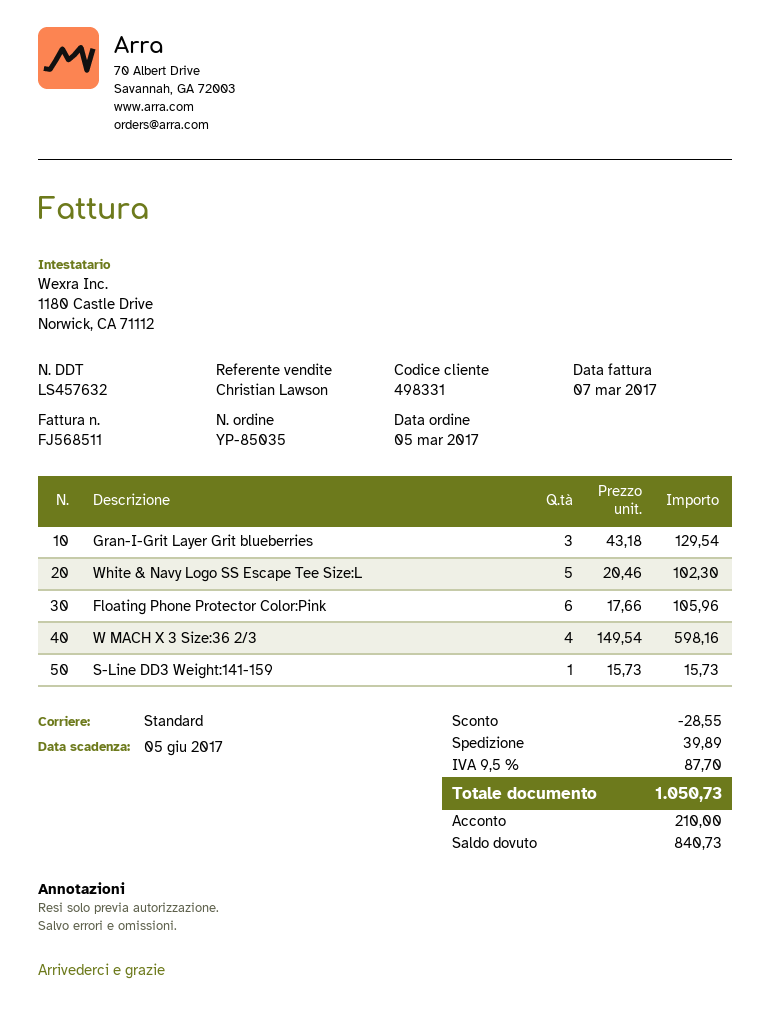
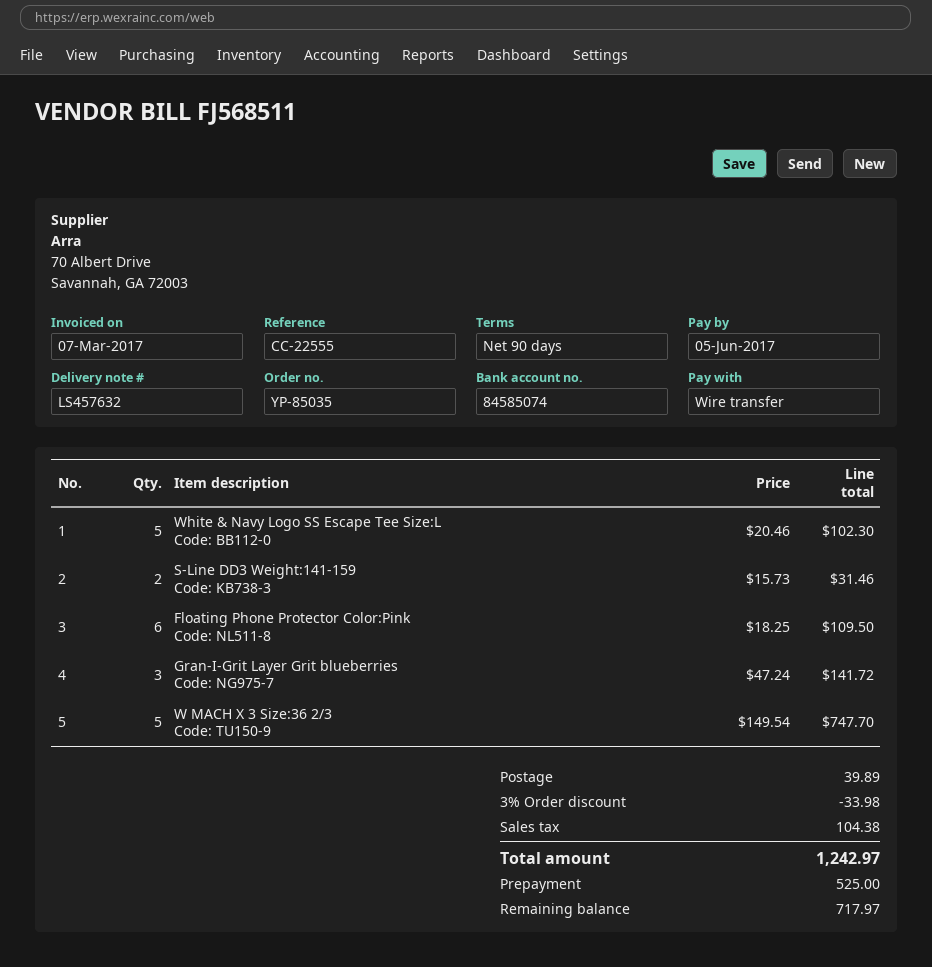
Gran-I-Grit Layer Grit blueberries: 3 x 43.18 = 129.54 -> 3 x 47.24 = 141.72
Floating Phone Protector Color:Pink: 6 x 17.66 = 105.96 -> 6 x 18.25 = 109.50
W MACH X 3 Size:36 2/3: 4 x 149.54 = 598.16 -> 5 x 149.54 = 747.70
S-Line DD3 Weight:141-159: 1 x 15.73 = 15.73 -> 2 x 15.73 = 31.46
discount: 28.55 -> 33.98
tax: 87.70 -> 104.38
total: 1050.73 -> 1242.97
deposit: 210.00 -> 525.00
balance: 840.73 -> 717.97

